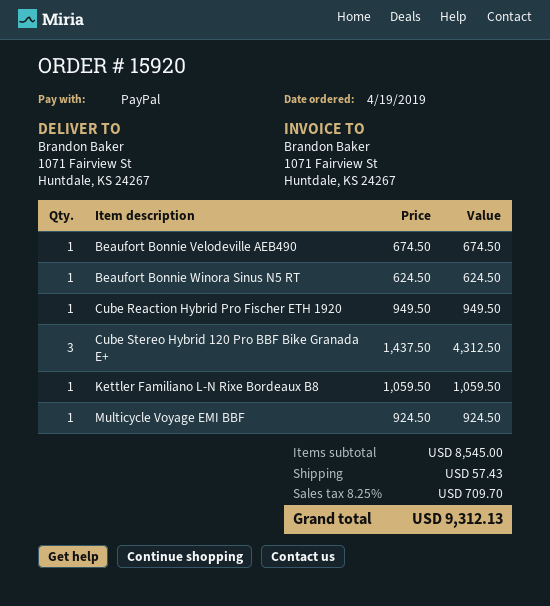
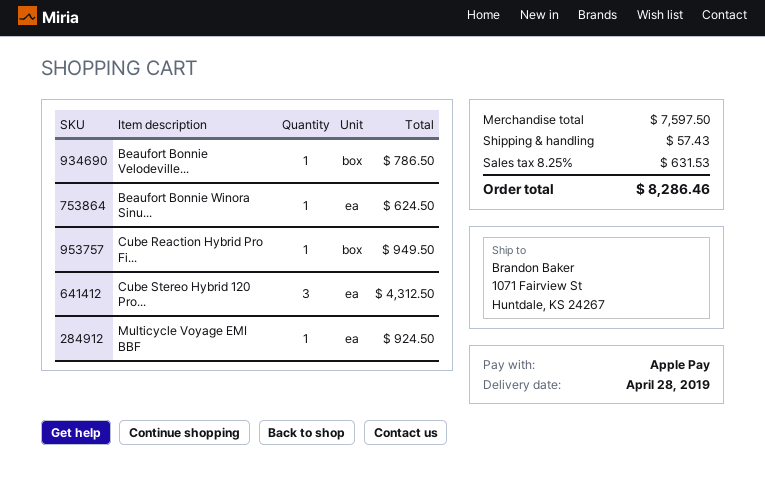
payment method: PayPal -> Apple Pay
Beaufort Bonnie Velodeville AEB490: 1 for 674.50 -> 1 for 786.50
Kettler Familiano L-N Rixe Bordeaux B8: 1 for 1059.50 -> none
subtotal: 8545.00 -> 7597.50
tax: 8.25% = 709.70 -> 8.25% = 631.53
total: 9312.13 -> 8286.46

